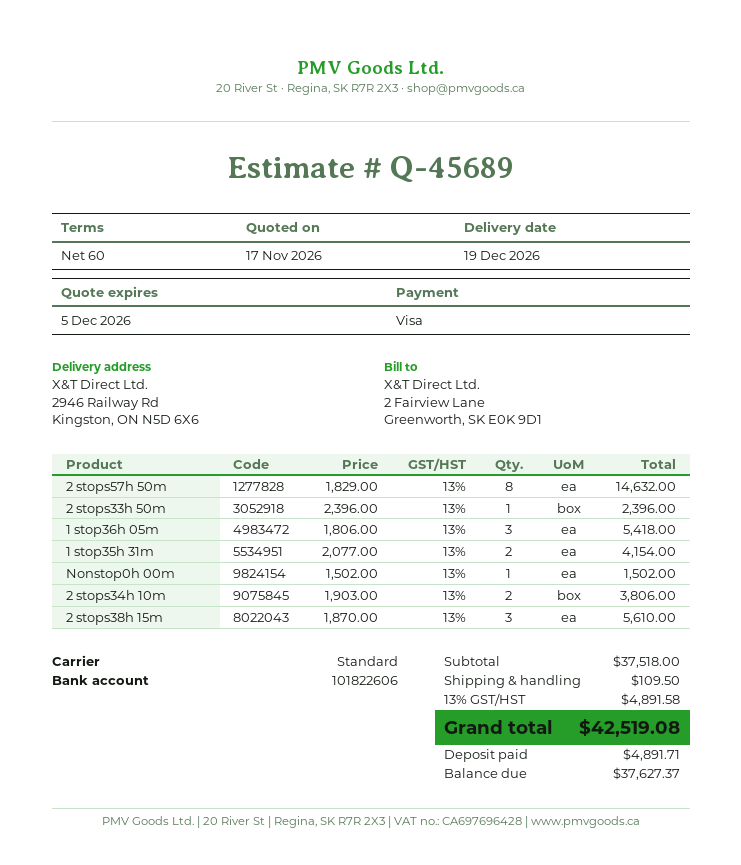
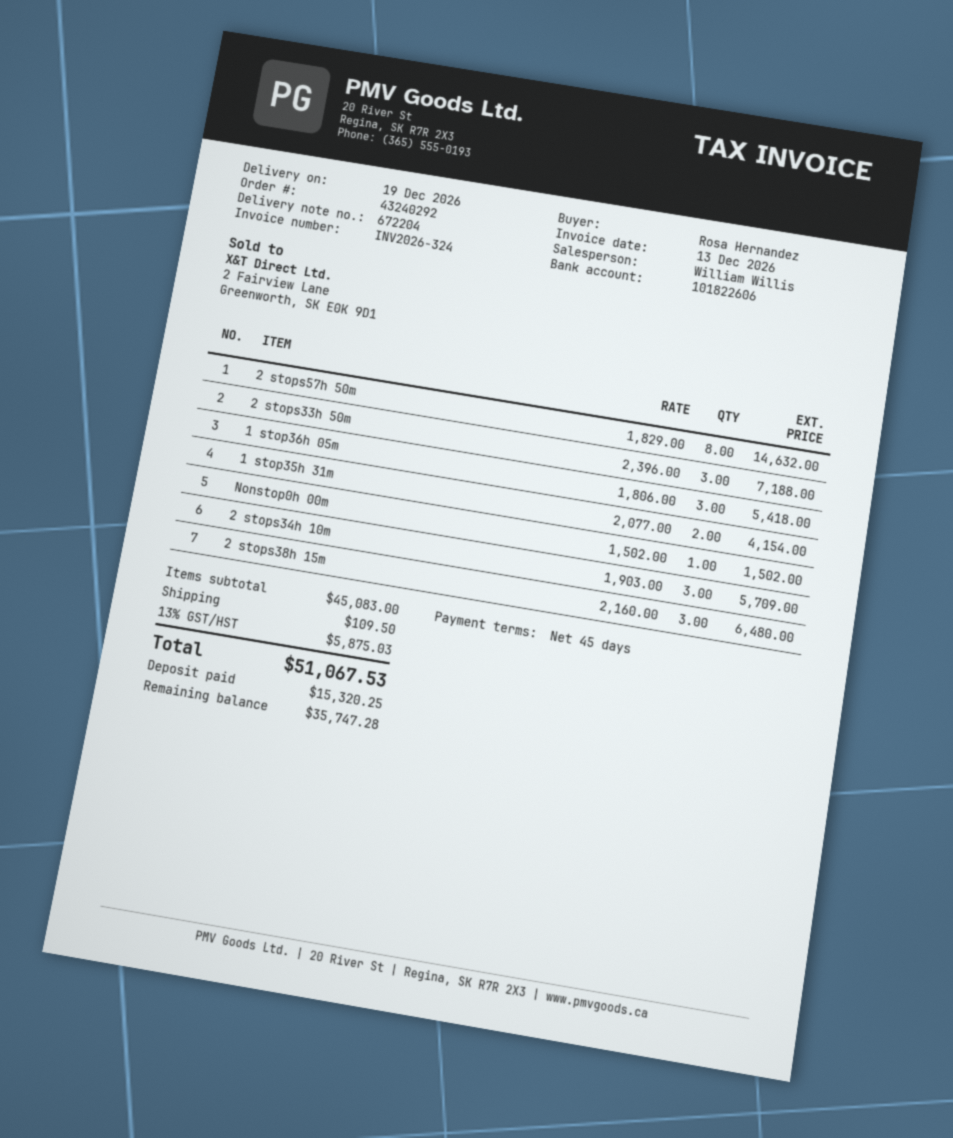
payment terms: 60 days -> 45 days
2 stops33h 50m: 1 x 2396.00 = 2396.00 -> 3 x 2396.00 = 7188.00
2 stops34h 10m: 2 x 1903.00 = 3806.00 -> 3 x 1903.00 = 5709.00
2 stops38h 15m: 3 x 1870.00 = 5610.00 -> 3 x 2160.00 = 6480.00
subtotal: 37518.00 -> 45083.00
tax: 13% = 4891.58 -> 13% = 5875.03
total: 42519.08 -> 51067.53
deposit: 4891.71 -> 15320.25
balance: 37627.37 -> 35747.28

